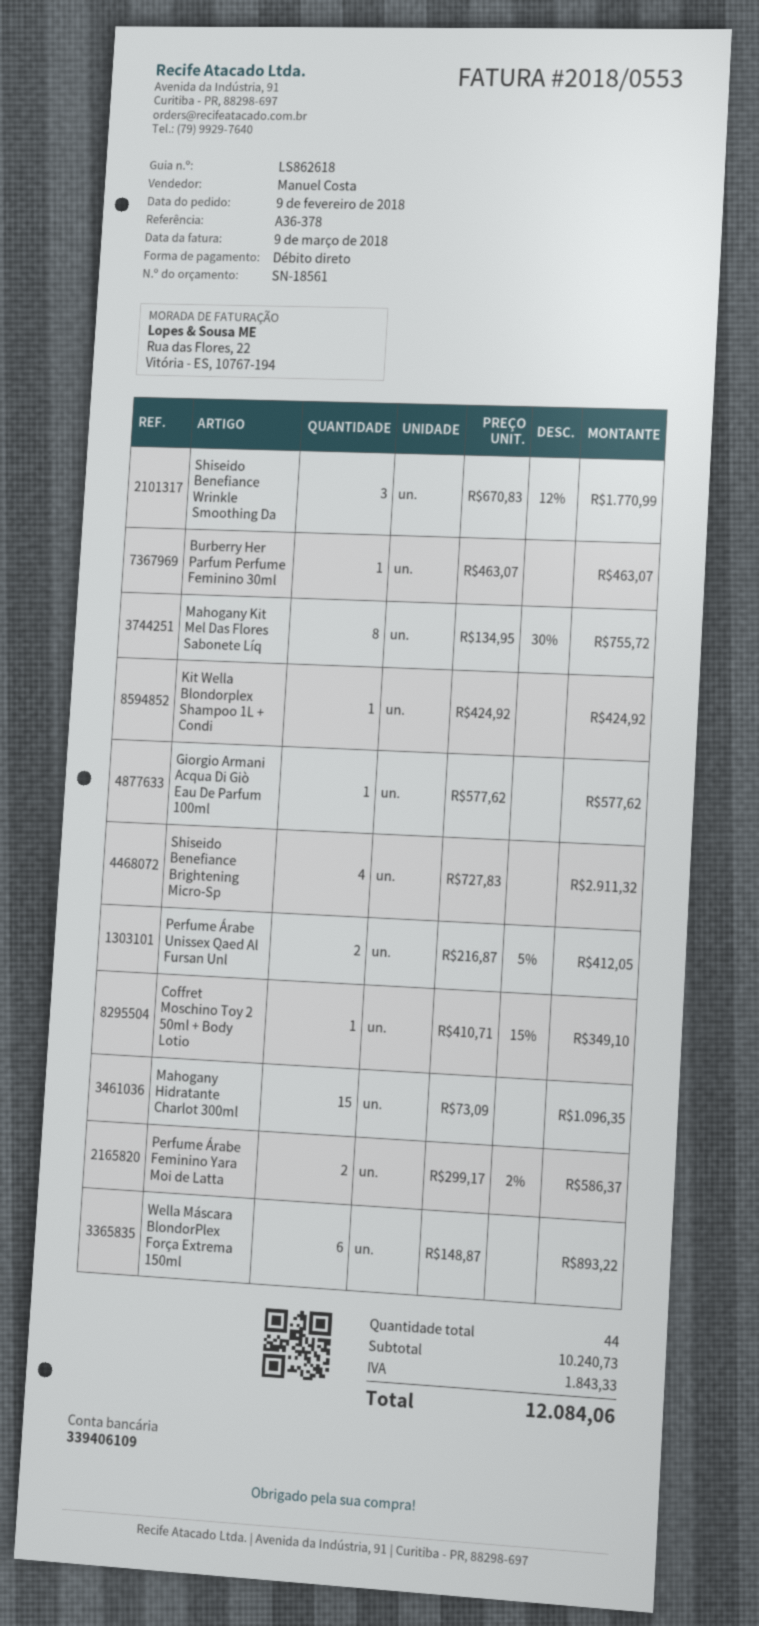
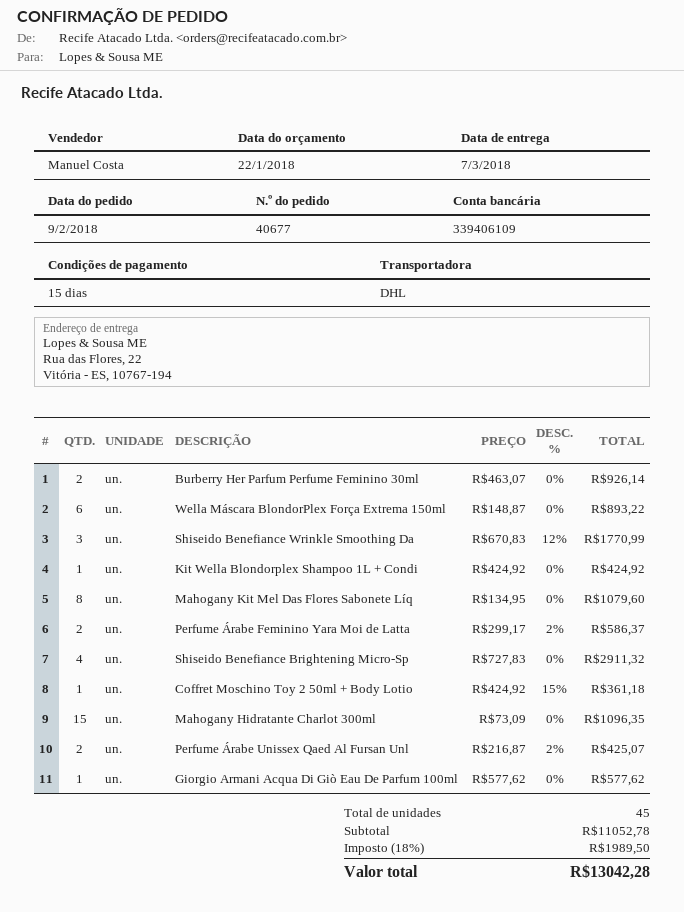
Burberry Her Parfum Perfume Feminino 30ml: 1 x 463.07 = 463.07 -> 2 x 463.07 = 926.14
Mahogany Kit Mel Das Flores Sabonete Líq: 8 x 134.95 - 30% = 755.72 -> 8 x 134.95 = 1079.60
Perfume Árabe Unissex Qaed Al Fursan Unl: 2 x 216.87 - 5% = 412.05 -> 2 x 216.87 - 2% = 425.07
Coffret Moschino Toy 2 50ml + Body Lotio: 1 x 410.71 - 15% = 349.10 -> 1 x 424.92 - 15% = 361.18
total quantity: 44 -> 45
subtotal: 10240.73 -> 11052.78
tax: 1843.33 -> 1989.50
total: 12084.06 -> 13042.28

